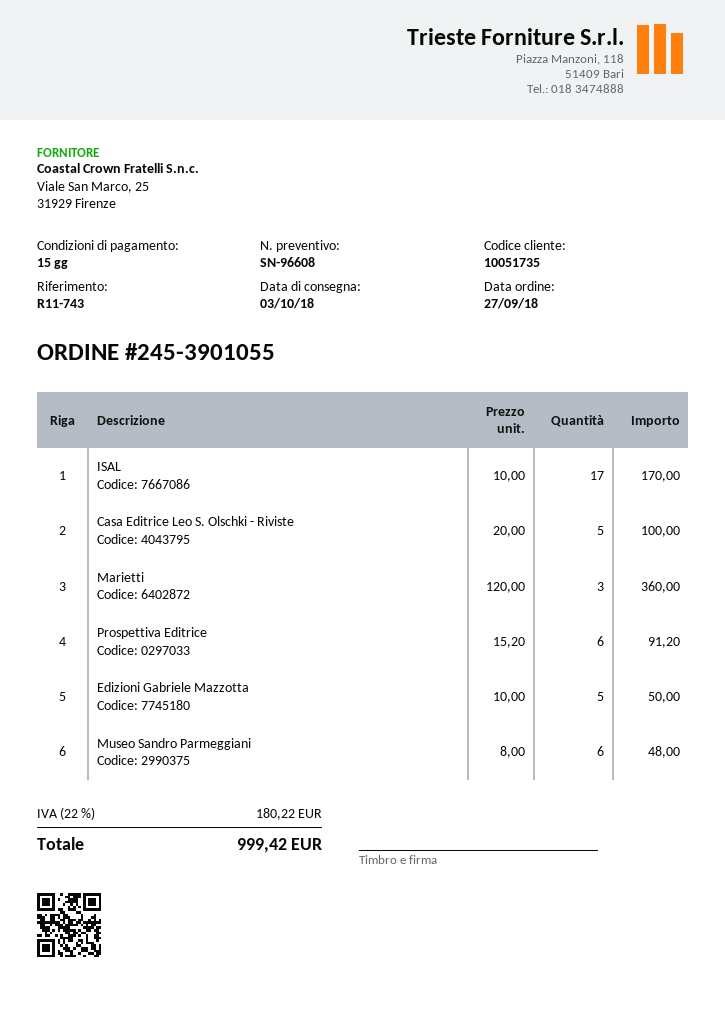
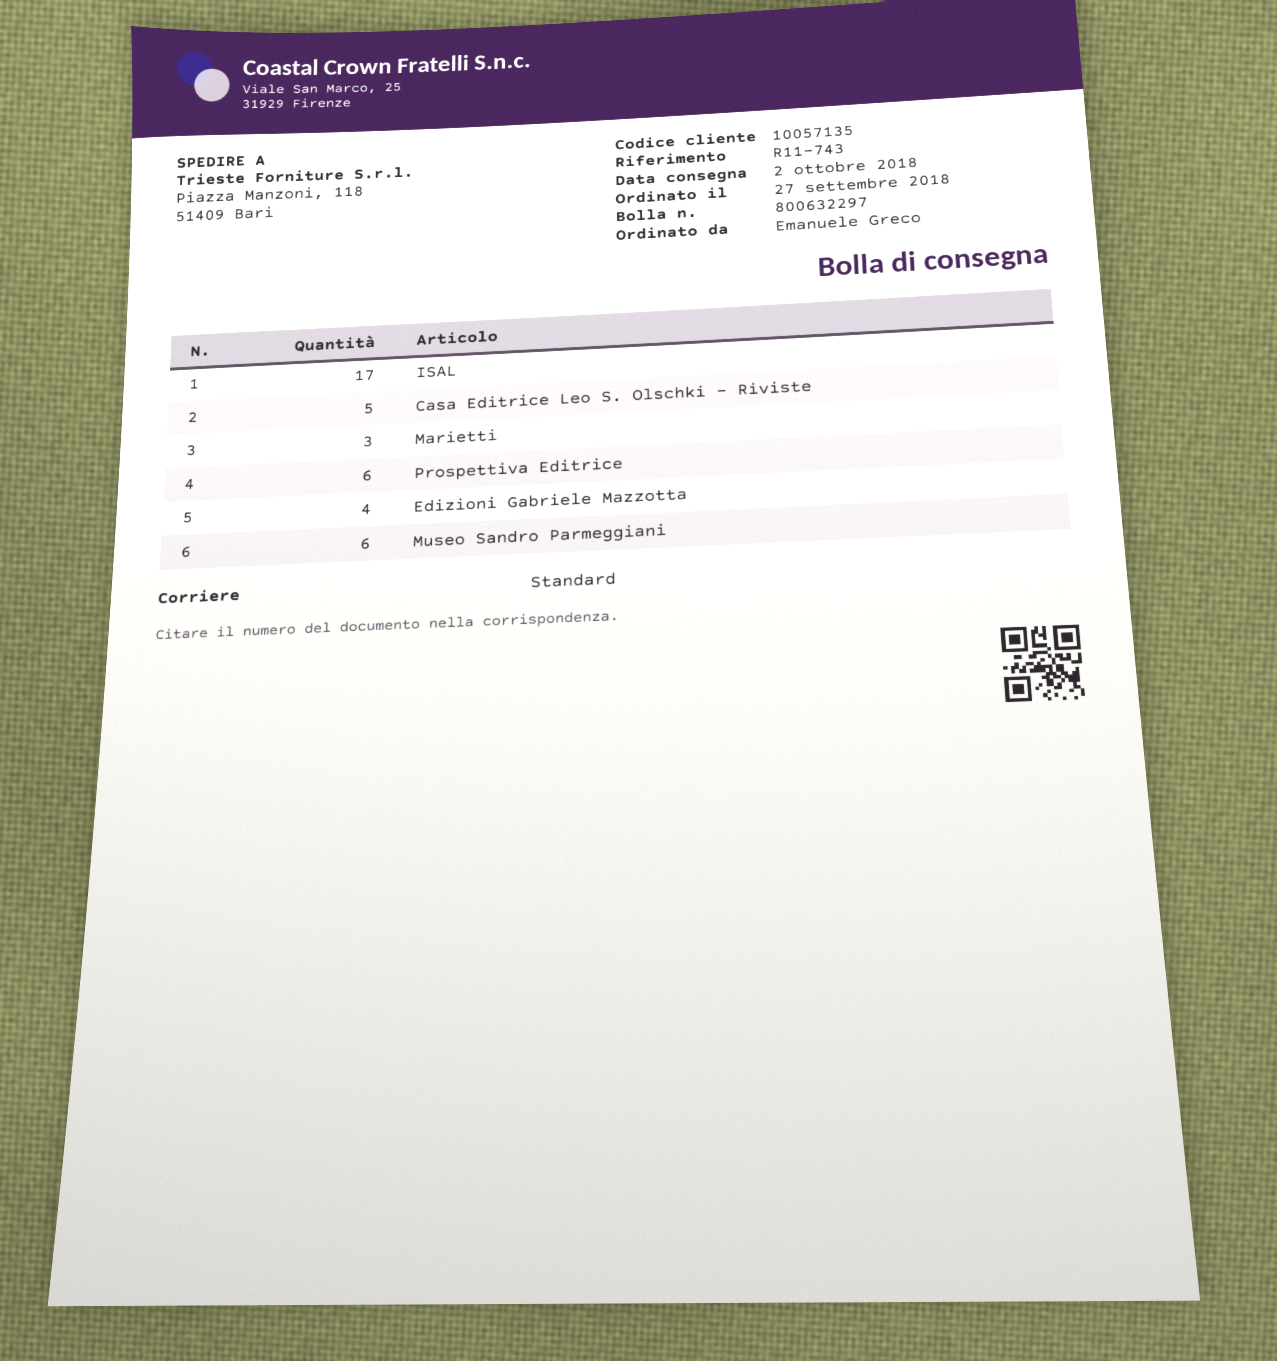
delivery date: 2018-10-03 -> 2018-10-02
customer number: 10051735 -> 10057135
Edizioni Gabriele Mazzotta: 5 -> 4

